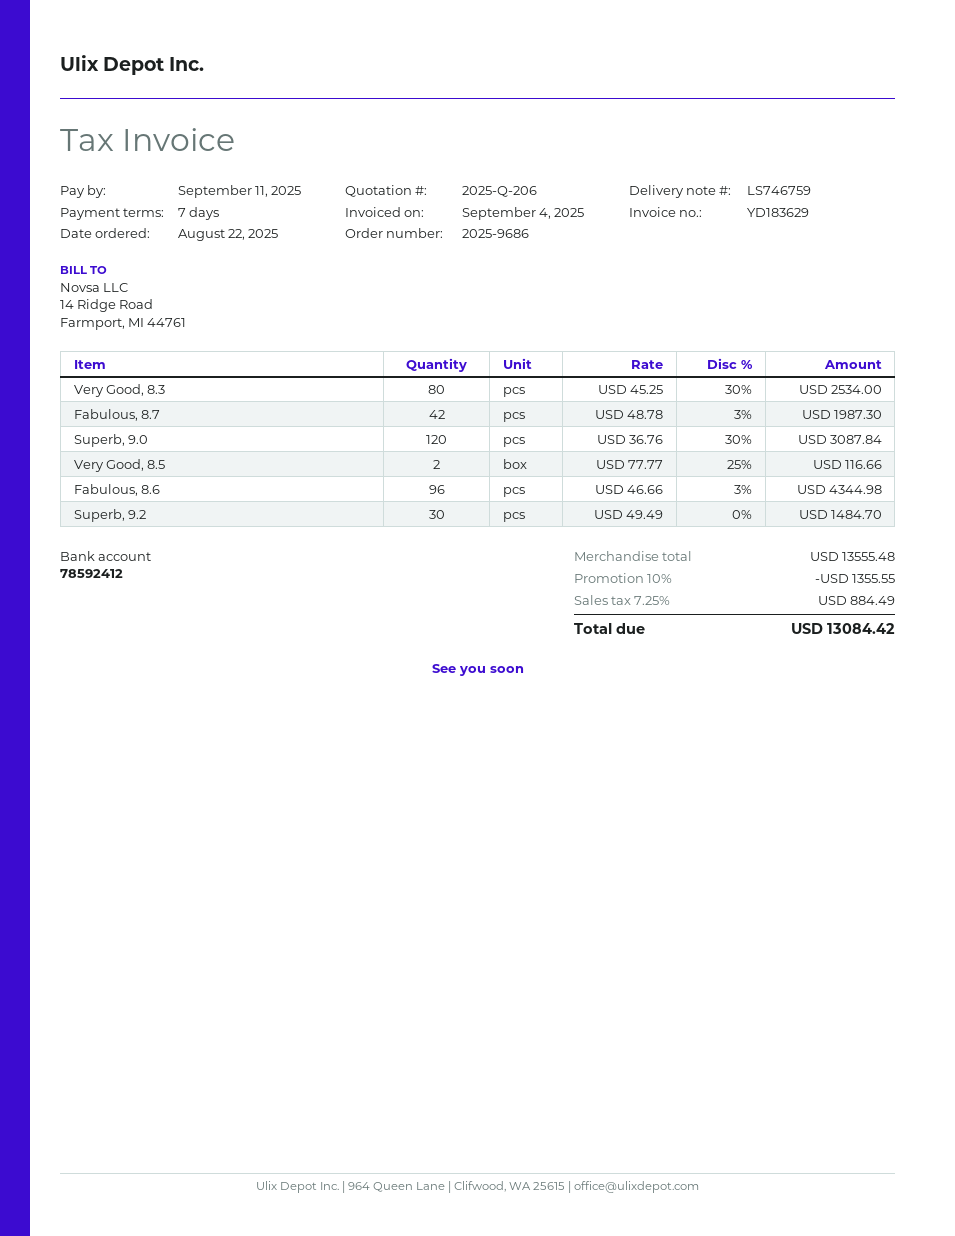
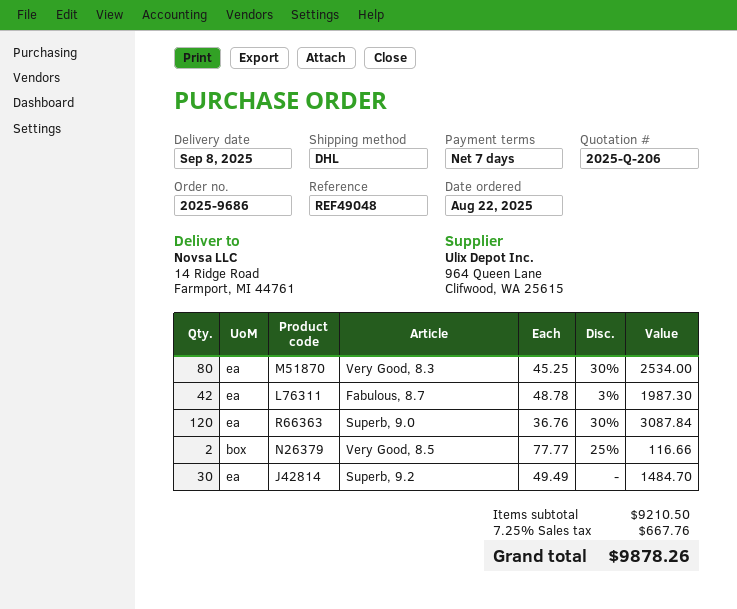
Fabulous, 8.6: 96 x 46.66 - 3% = 4344.98 -> none
subtotal: 13555.48 -> 9210.50
discount: 10% = 1355.55 -> none
tax: 7.25% = 884.49 -> 7.25% = 667.76
total: 13084.42 -> 9878.26

